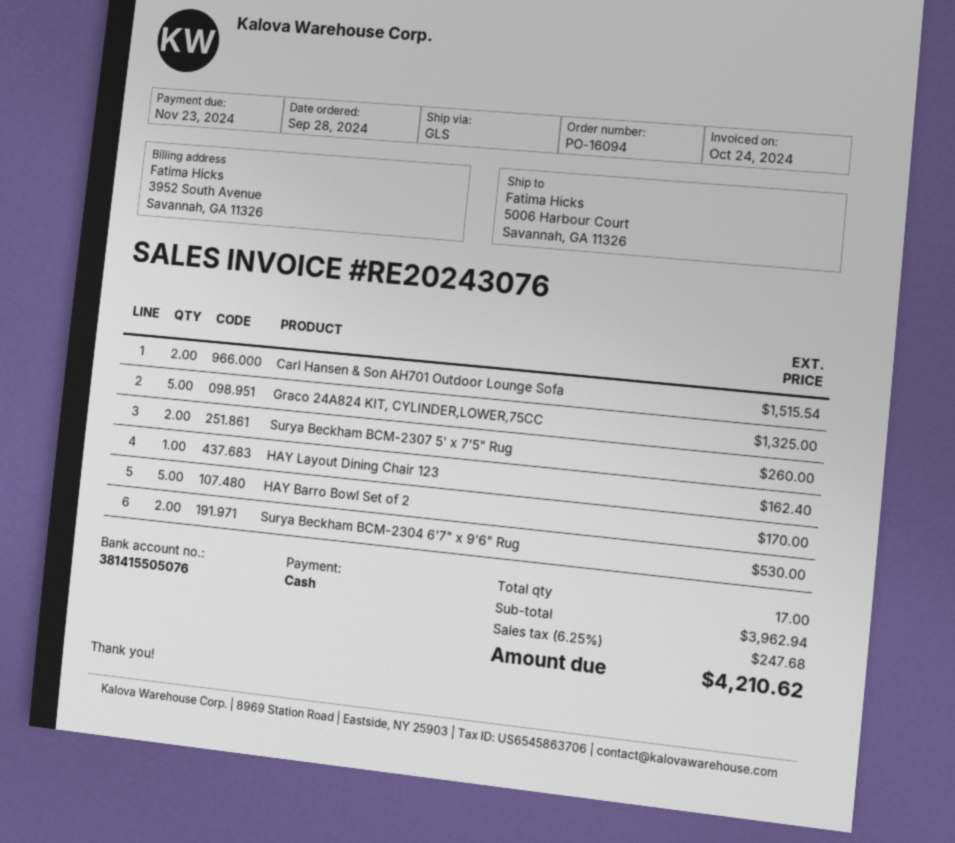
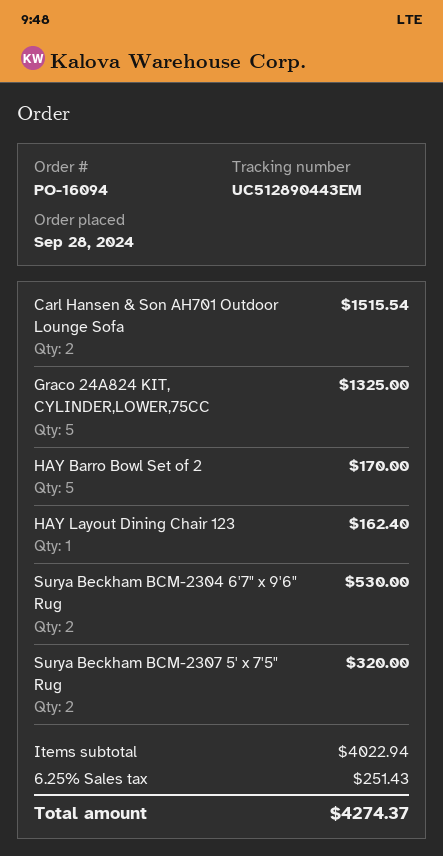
Surya Beckham BCM-2307 5' x 7'5" Rug: 2 for 260.00 -> 2 for 320.00
subtotal: 3962.94 -> 4022.94
tax: 6.25% = 247.68 -> 6.25% = 251.43
total: 4210.62 -> 4274.37

